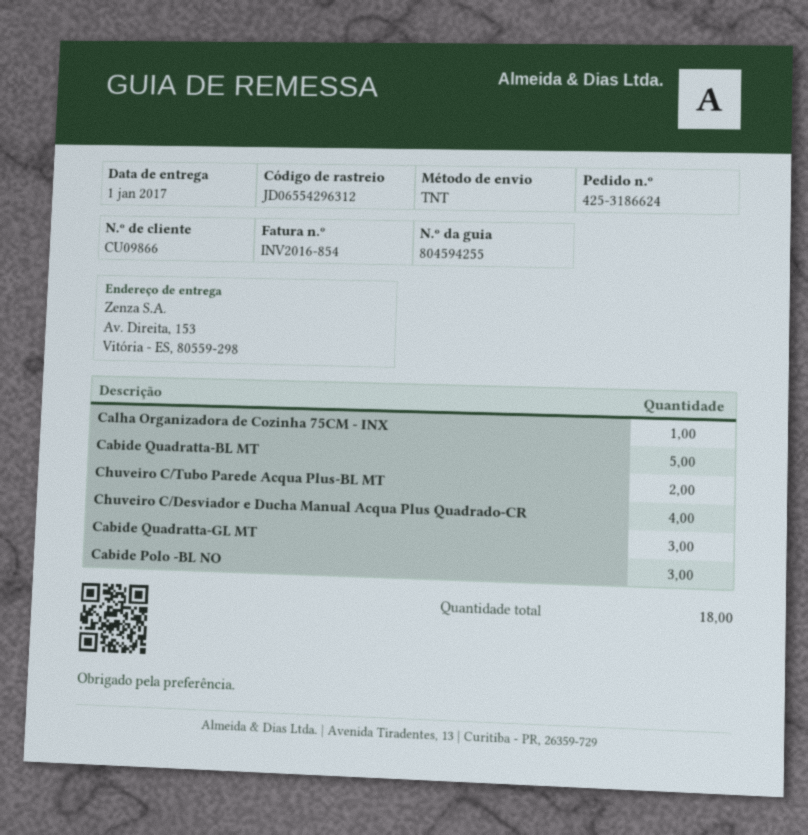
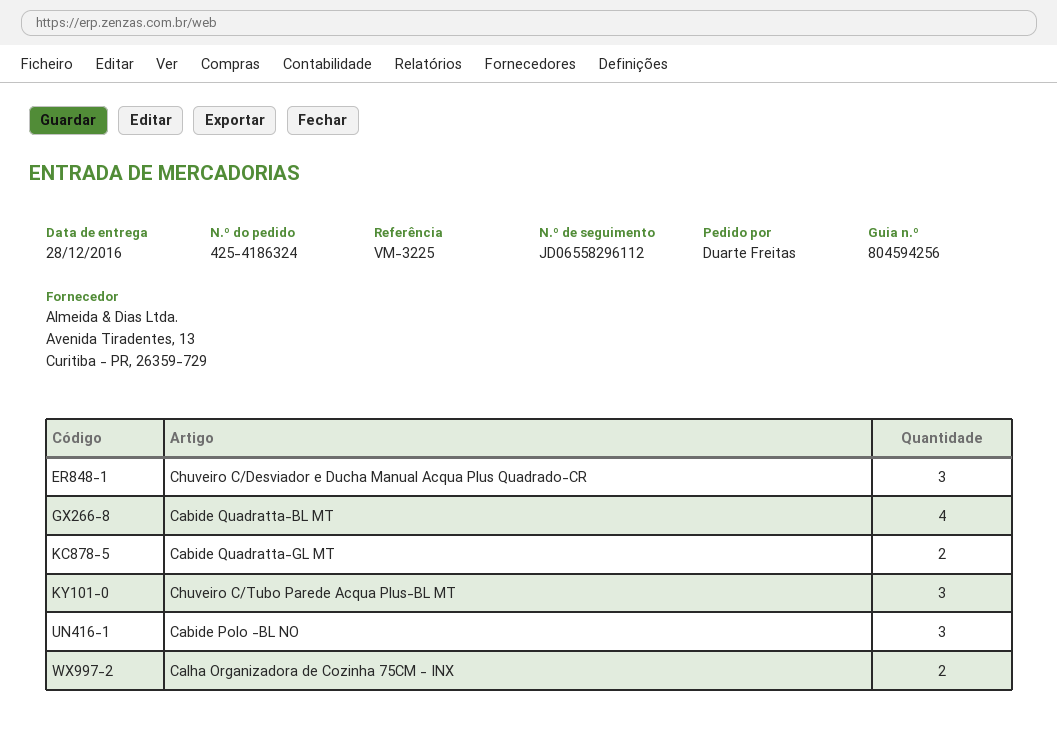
order number: 425-3186624 -> 425-4186324
delivery note number: 804594255 -> 804594256
delivery date: 2017-01-01 -> 2016-12-28
tracking number: JD06554296312 -> JD06558296112
Calha Organizadora de Cozinha 75CM - INX: 1 -> 2
Cabide Quadratta-BL MT: 5 -> 4
Chuveiro C/Tubo Parede Acqua Plus-BL MT: 2 -> 3
Chuveiro C/Desviador e Ducha Manual Acqua Plus Quadrado-CR: 4 -> 3
Cabide Quadratta-GL MT: 3 -> 2

